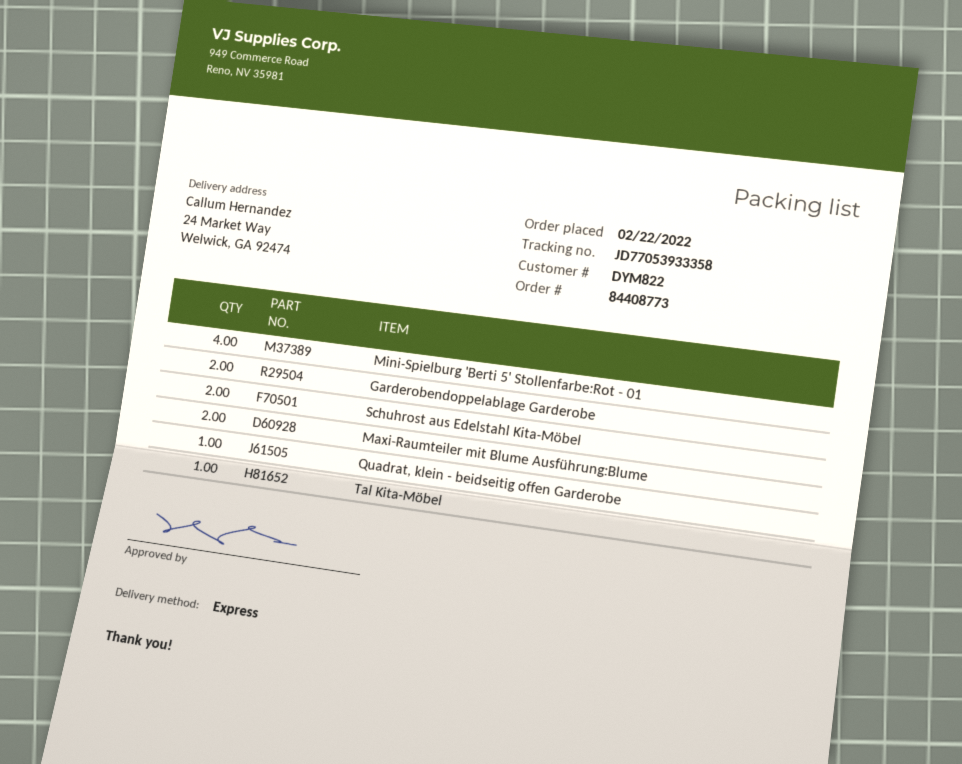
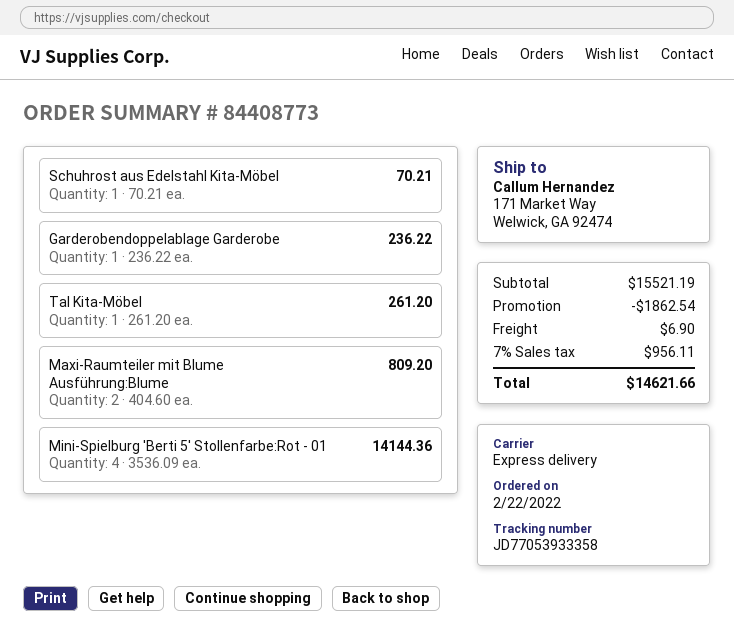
ship to: 24 Market Way, Welwick, GA 92474 -> 171 Market Way, Welwick, GA 92474
Garderobendoppelablage Garderobe: 2 -> 1
Schuhrost aus Edelstahl Kita-Möbel: 2 -> 1
Quadrat, klein - beidseitig offen Garderobe: 1 -> none

